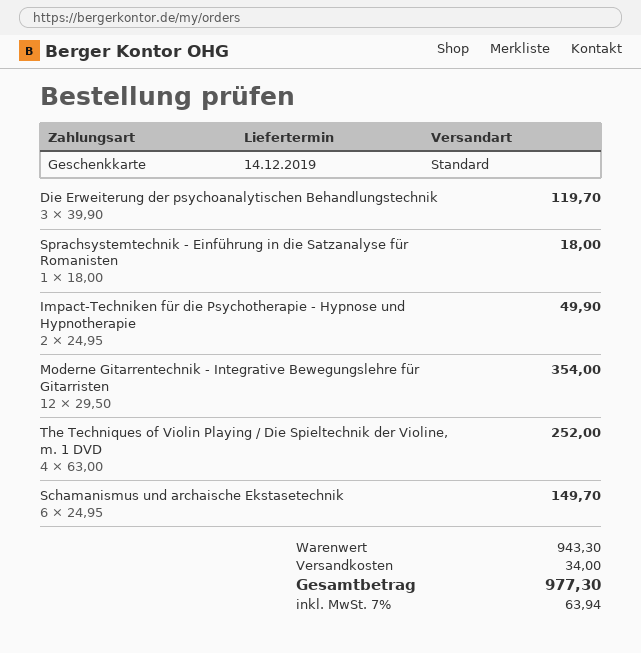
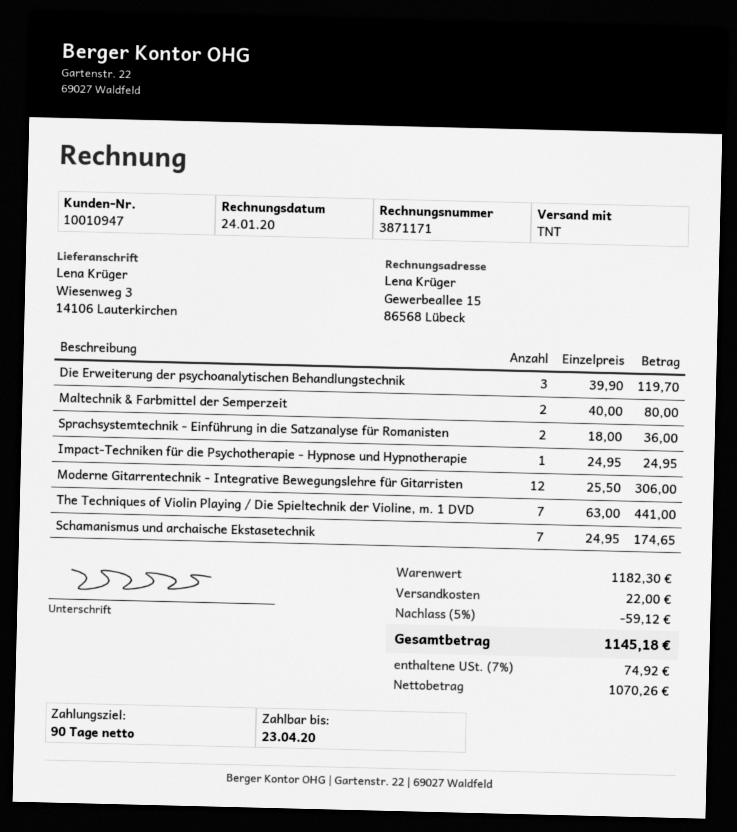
shipping method: standard -> TNT
Sprachsystemtechnik - Einführung in die Satzanalyse für Romanisten: 1 x 18.00 = 18.00 -> 2 x 18.00 = 36.00
Impact-Techniken für die Psychotherapie - Hypnose und Hypnotherapie: 2 x 24.95 = 49.90 -> 1 x 24.95 = 24.95
Moderne Gitarrentechnik - Integrative Bewegungslehre für Gitarristen: 12 x 29.50 = 354.00 -> 12 x 25.50 = 306.00
The Techniques of Violin Playing / Die Spieltechnik der Violine, m. 1 DVD: 4 x 63.00 = 252.00 -> 7 x 63.00 = 441.00
Schamanismus und archaische Ekstasetechnik: 6 x 24.95 = 149.70 -> 7 x 24.95 = 174.65
Maltechnik & Farbmittel der Semperzeit: none -> 2 x 40.00 = 80.00
subtotal: 943.30 -> 1182.30
discount: none -> 5% = 59.12
shipping: 34.00 -> 22.00
tax: 7% = 63.94 -> 7% = 74.92
total: 977.30 -> 1145.18

